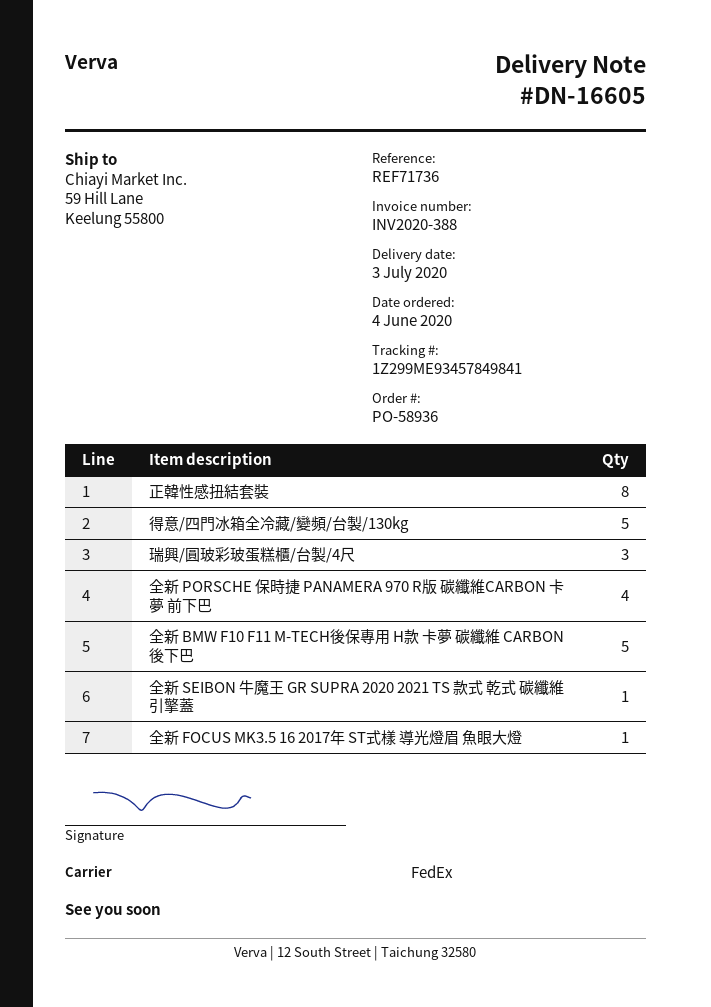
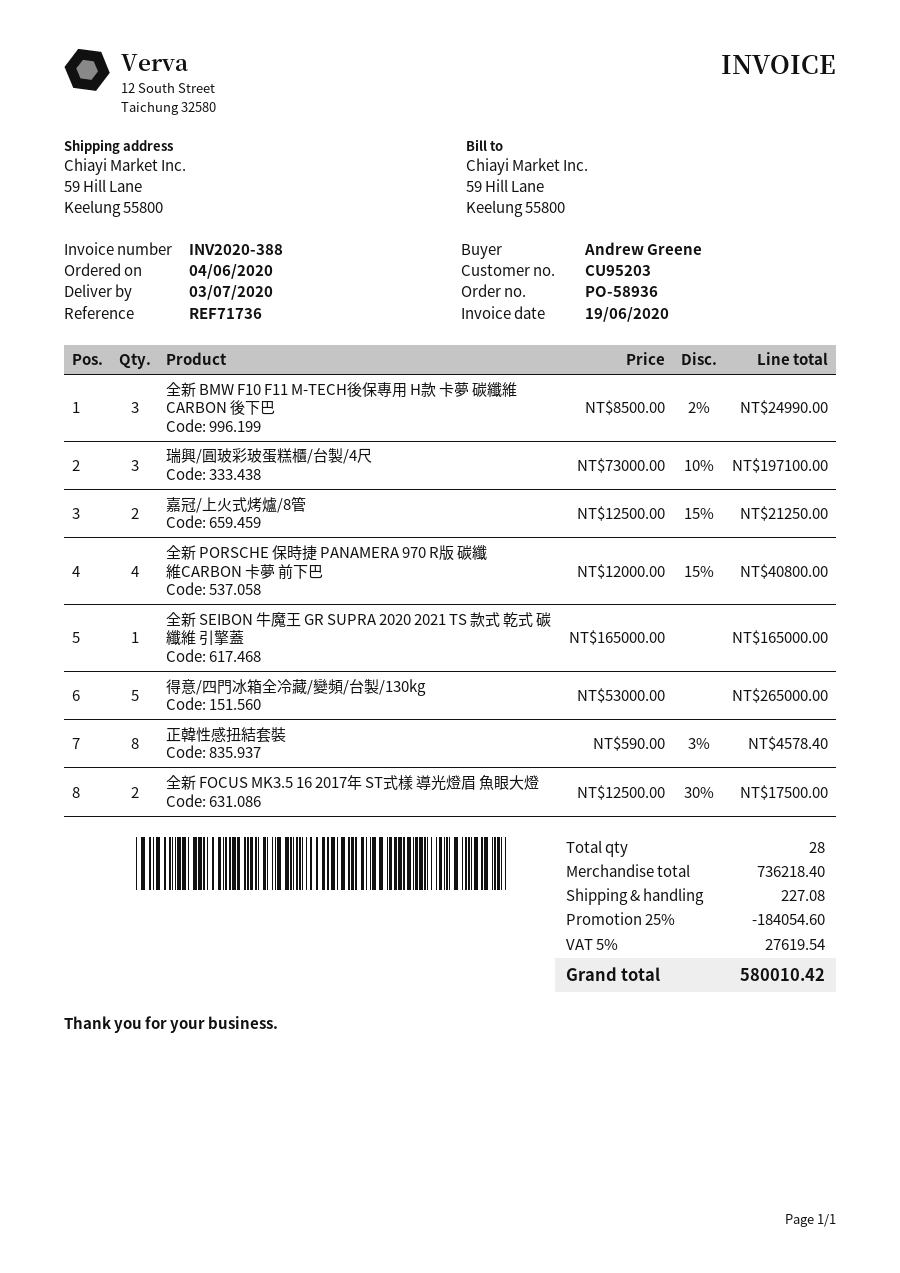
全新 BMW F10 F11 M-TECH後保專用 H款 卡夢 碳纖維 CARBON 後下巴: 5 -> 3
全新 FOCUS MK3.5 16 2017年 ST式樣 導光燈眉 魚眼大燈: 1 -> 2
嘉冠/上火式烤爐/8管: none -> 2

